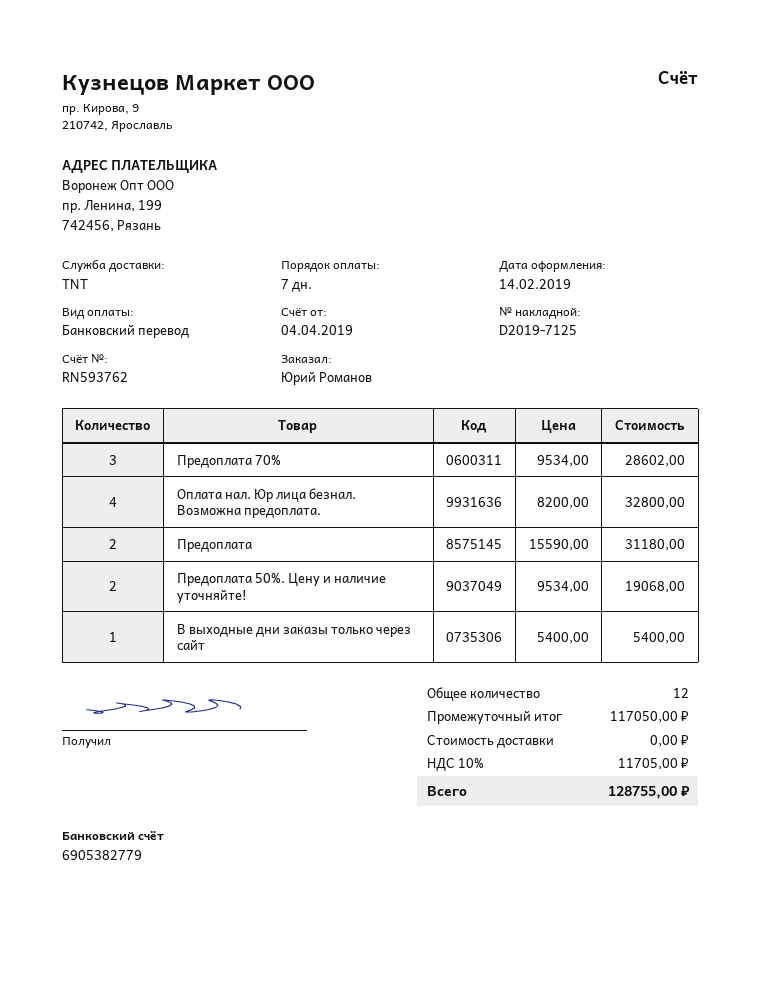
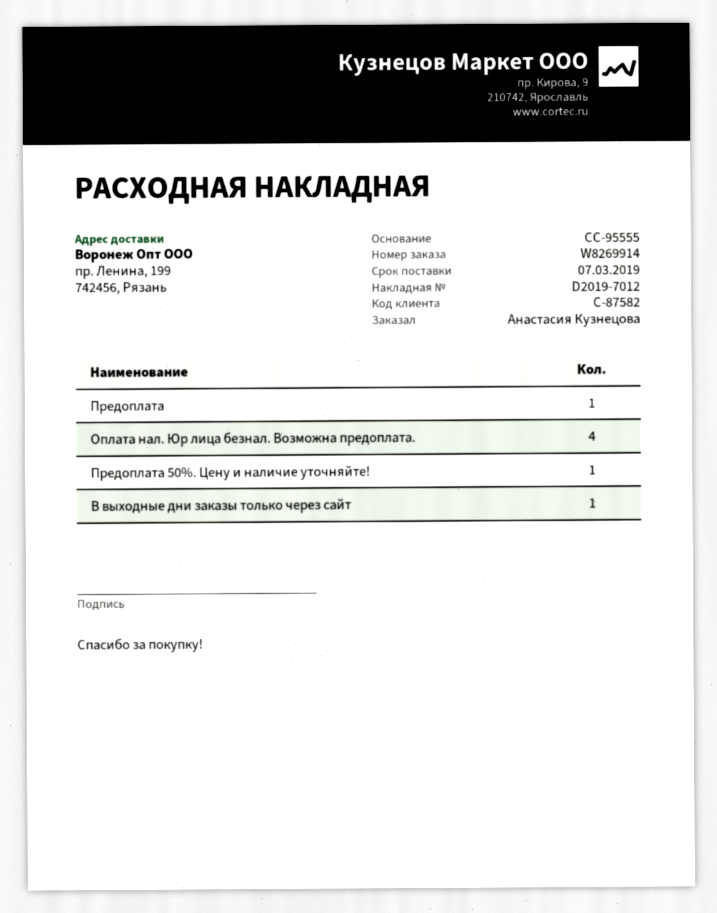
delivery note number: D2019-7125 -> D2019-7012
ordered by: Юрий Романов -> Анастасия Кузнецова
Предоплата 70%: 3 -> none
Предоплата: 2 -> 1
Предоплата 50%. Цену и наличие уточняйте!: 2 -> 1

